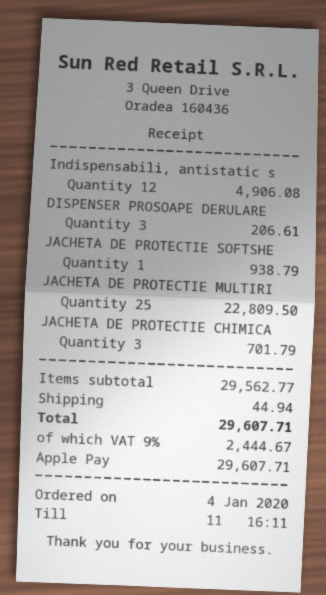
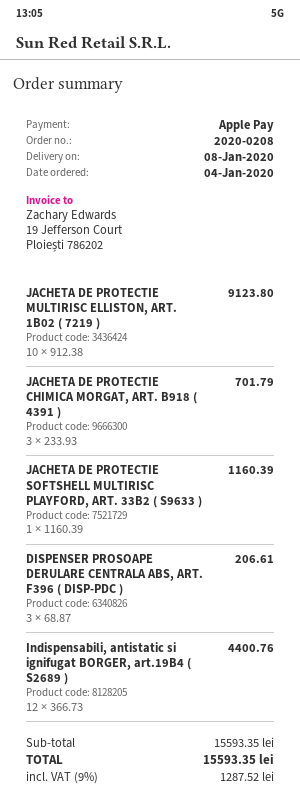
Indispensabili, antistatic s: 12 for 4906.08 -> 12 for 4400.76
JACHETA DE PROTECTIE SOFTSHE: 1 for 938.79 -> 1 for 1160.39
JACHETA DE PROTECTIE MULTIRI: 25 for 22809.50 -> 10 for 9123.80
subtotal: 29562.77 -> 15593.35
shipping: 44.94 -> none
tax: 9% = 2444.67 -> 9% = 1287.52
total: 29607.71 -> 15593.35

